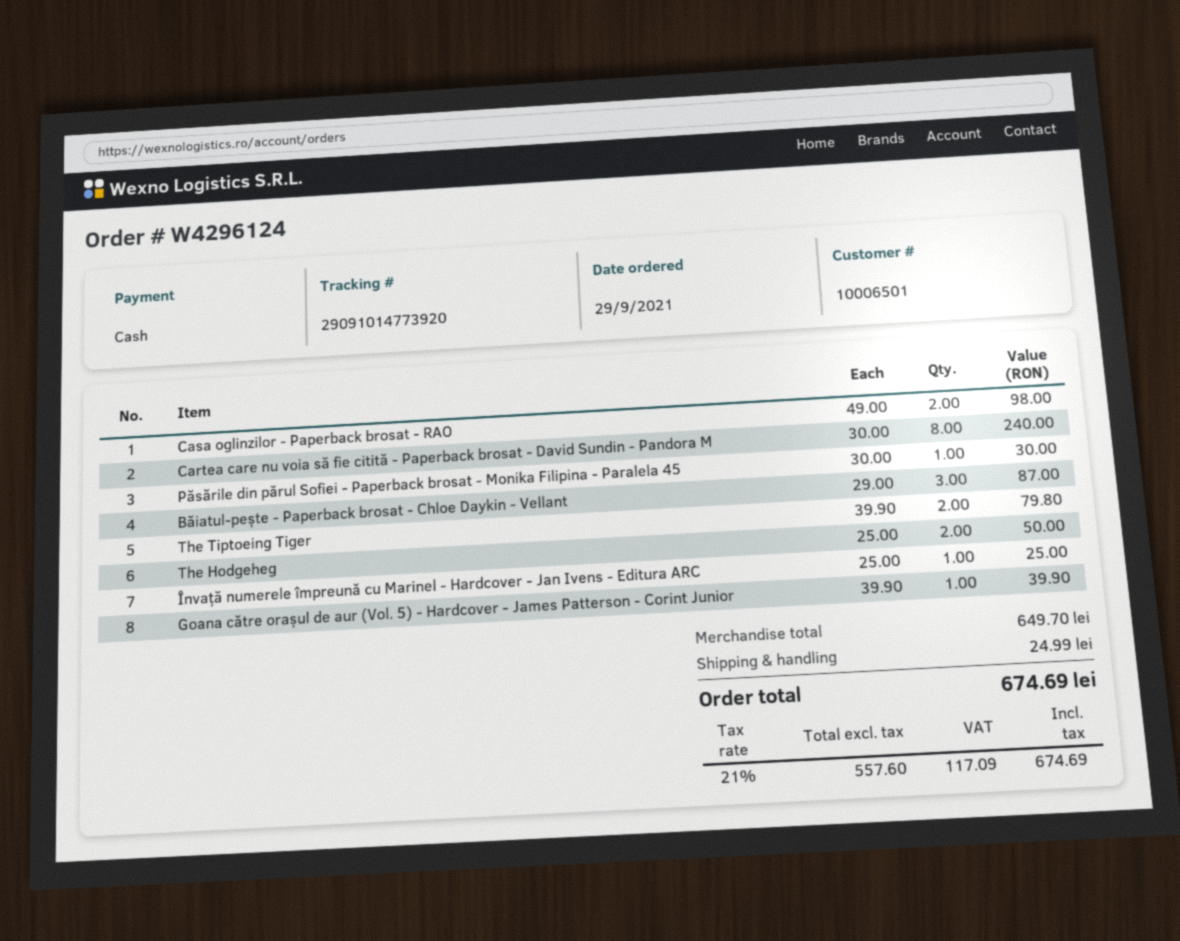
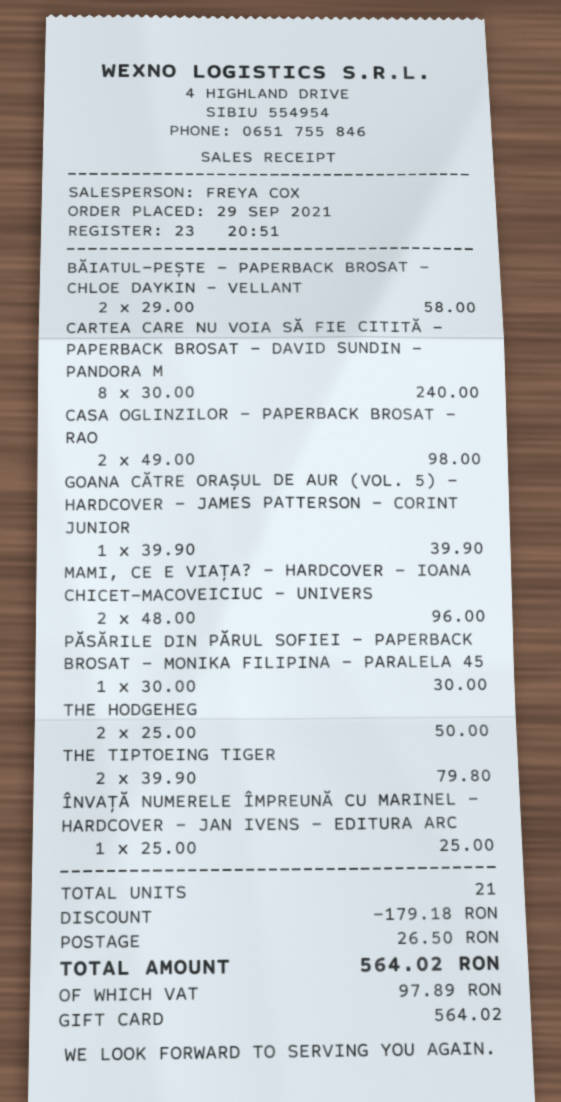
payment method: cash -> gift card
Băiatul-pește - Paperback brosat - Chloe Daykin - Vellant: 3 x 29.00 = 87.00 -> 2 x 29.00 = 58.00
MAMI, CE E VIAȚA? - HARDCOVER - IOANA CHICET-MACOVEICIUC - UNIVERS: none -> 2 x 48.00 = 96.00
discount: none -> 179.18
shipping: 24.99 -> 26.50
tax: 117.09 -> 97.89
total: 674.69 -> 564.02

